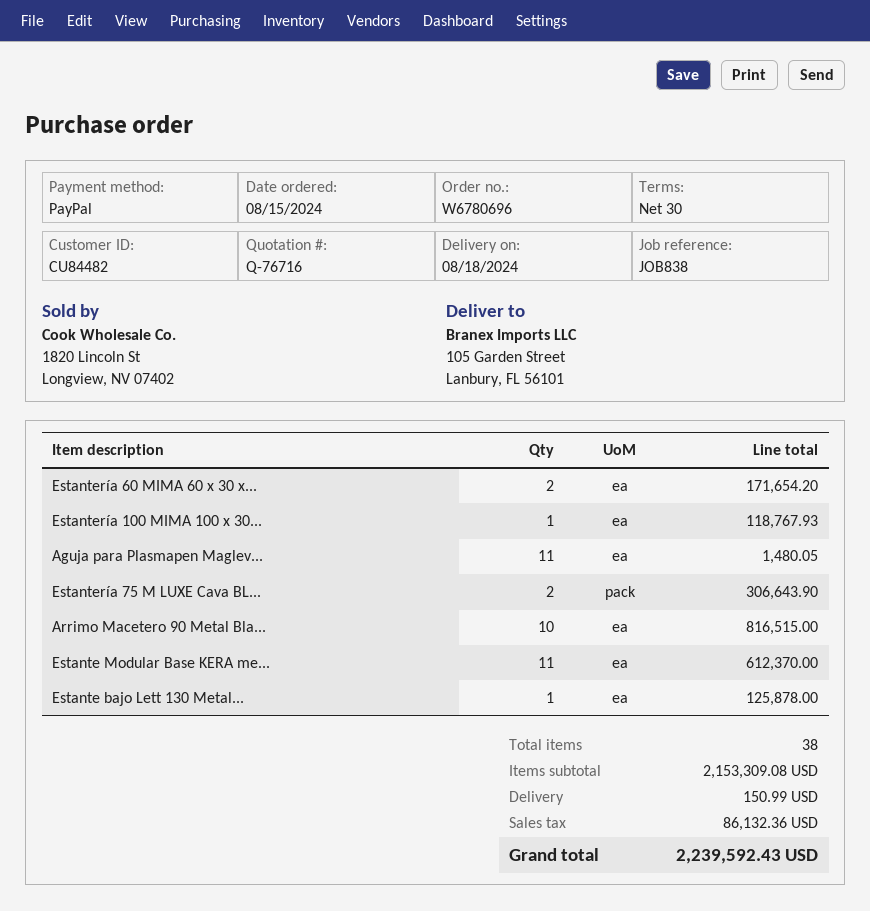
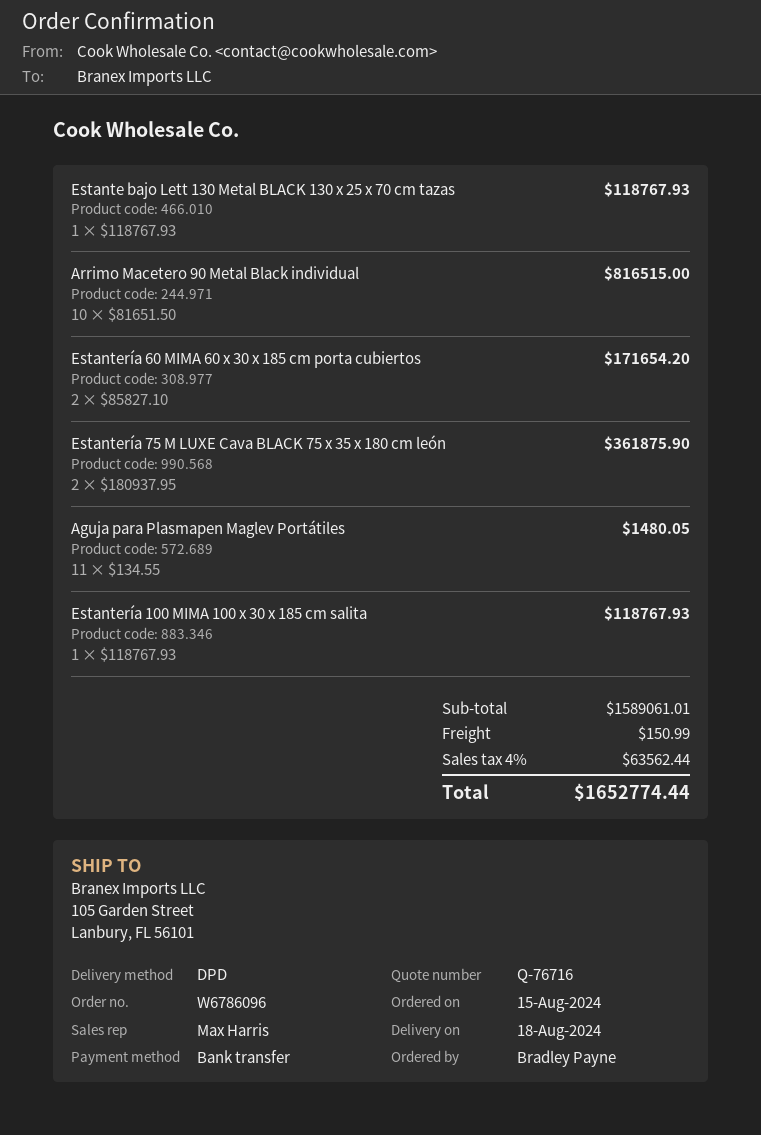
order number: W6780696 -> W6786096
payment method: PayPal -> bank transfer
Estantería 75 M LUXE Cava BL...: 2 for 306643.90 -> 2 for 361875.90
Estante Modular Base KERA me...: 11 for 612370.00 -> none
Estante bajo Lett 130 Metal...: 1 for 125878.00 -> 1 for 118767.93
subtotal: 2153309.08 -> 1589061.01
tax: 86132.36 -> 63562.44
total: 2239592.43 -> 1652774.44

